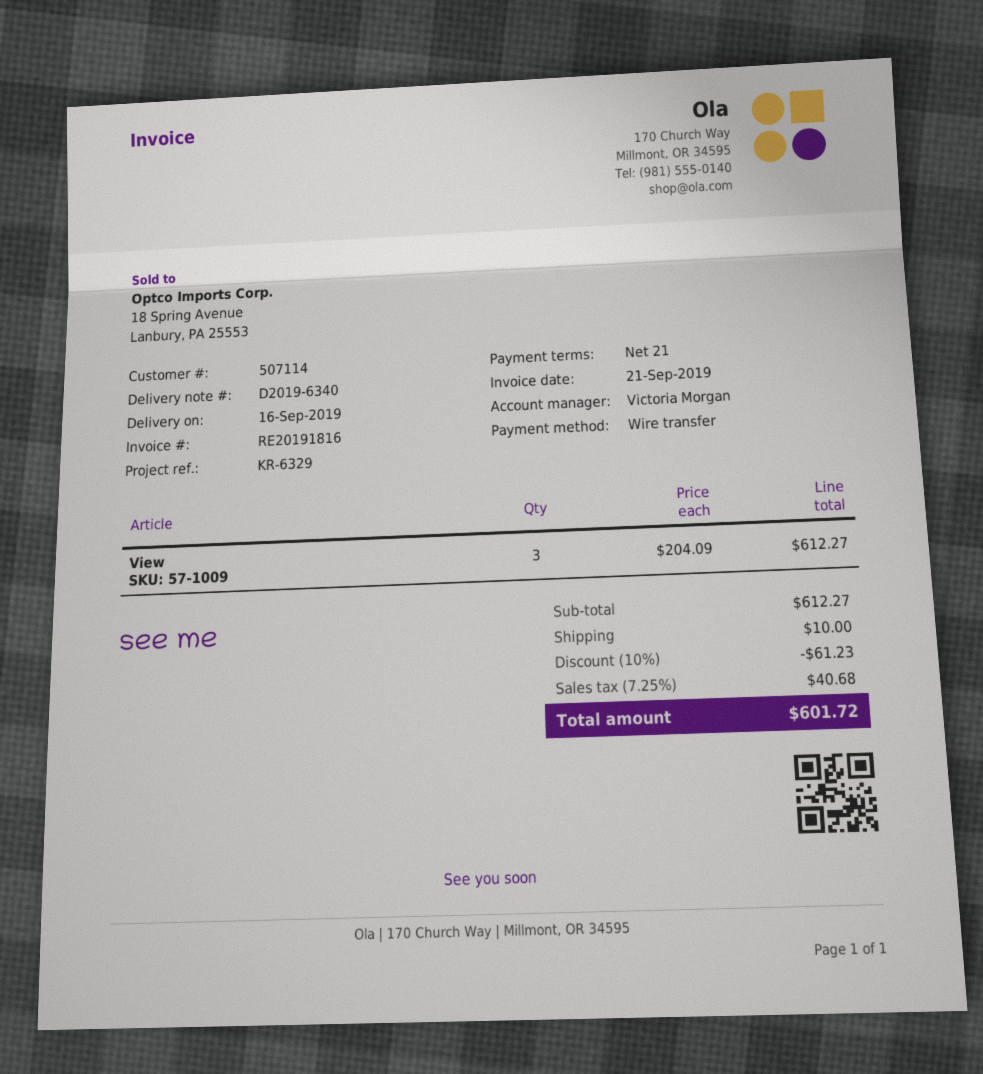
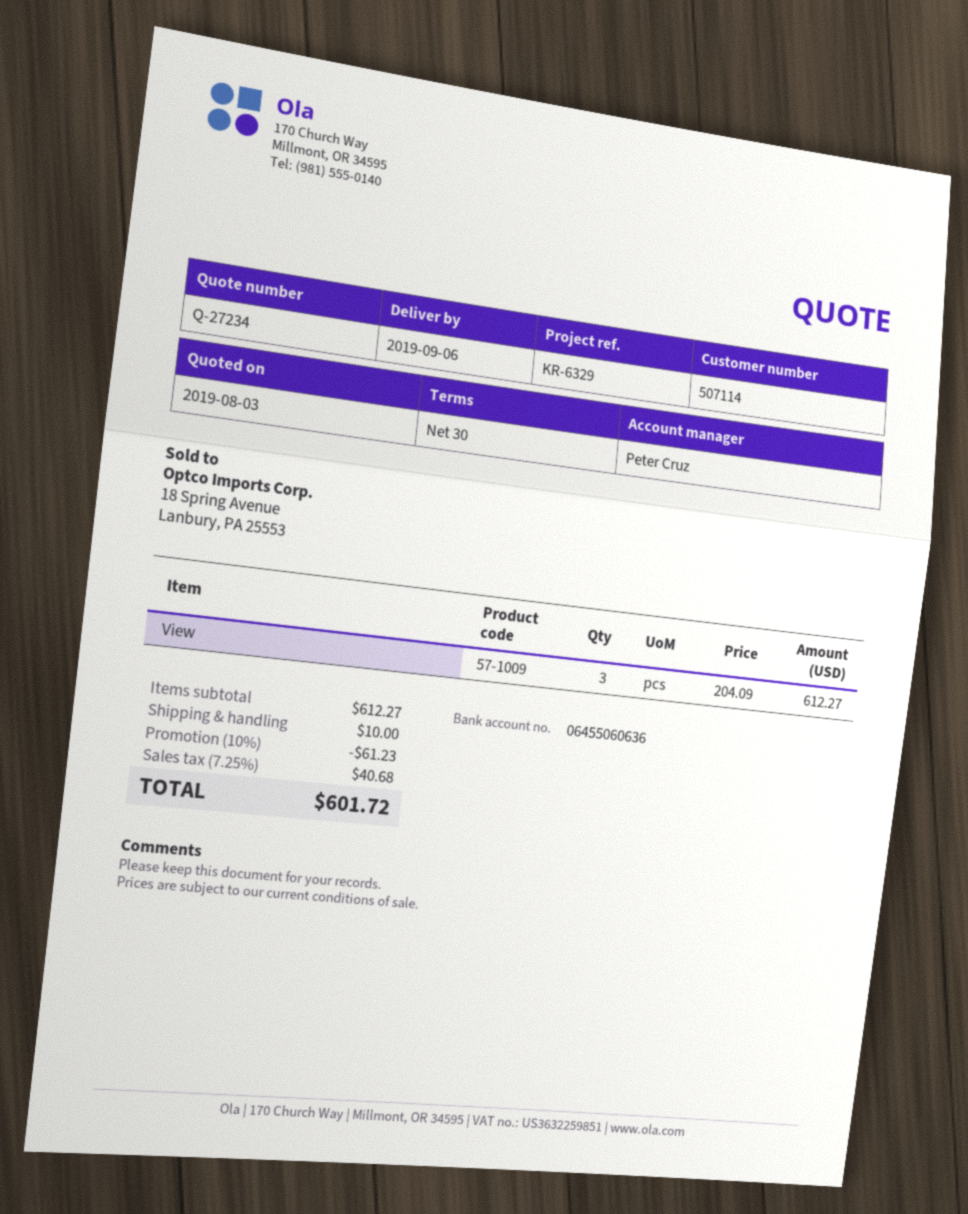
delivery date: 2019-09-16 -> 2019-09-06
payment terms: 21 days -> 30 days
sales rep: Victoria Morgan -> Peter Cruz

